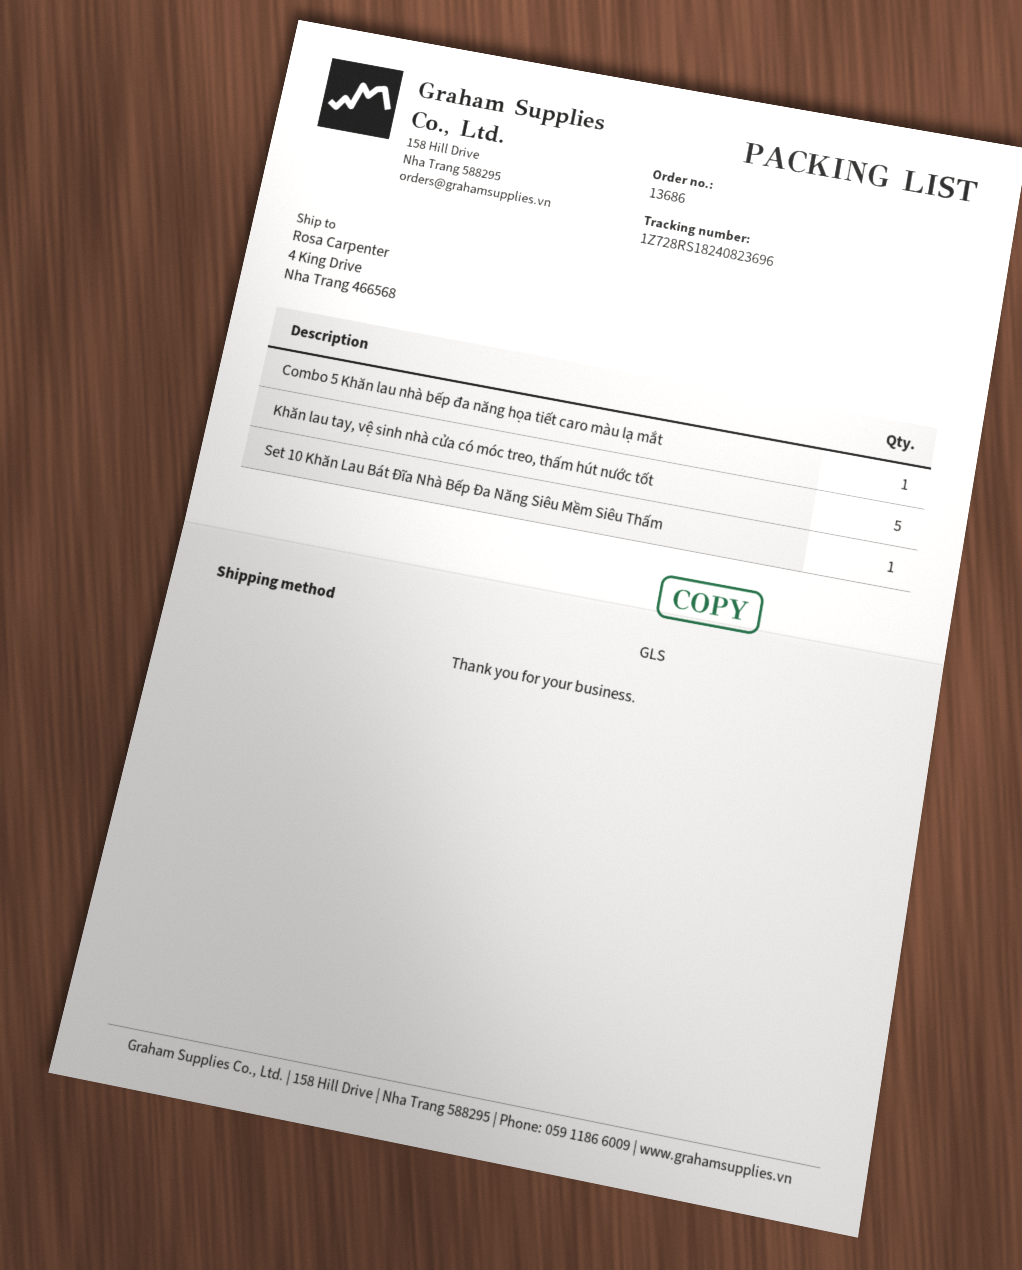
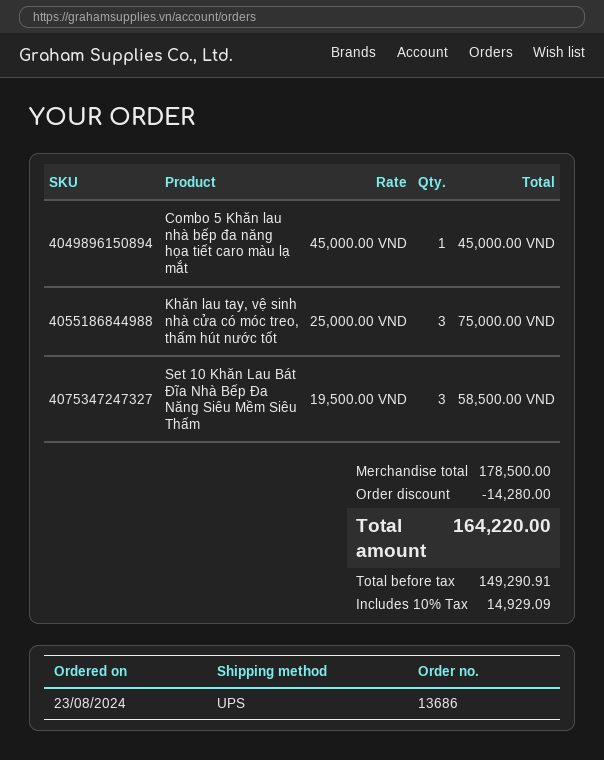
shipping method: GLS -> UPS
Khăn lau tay, vệ sinh nhà cửa có móc treo, thấm hút nước tốt: 5 -> 3
Set 10 Khăn Lau Bát Đĩa Nhà Bếp Đa Năng Siêu Mềm Siêu Thấm: 1 -> 3

